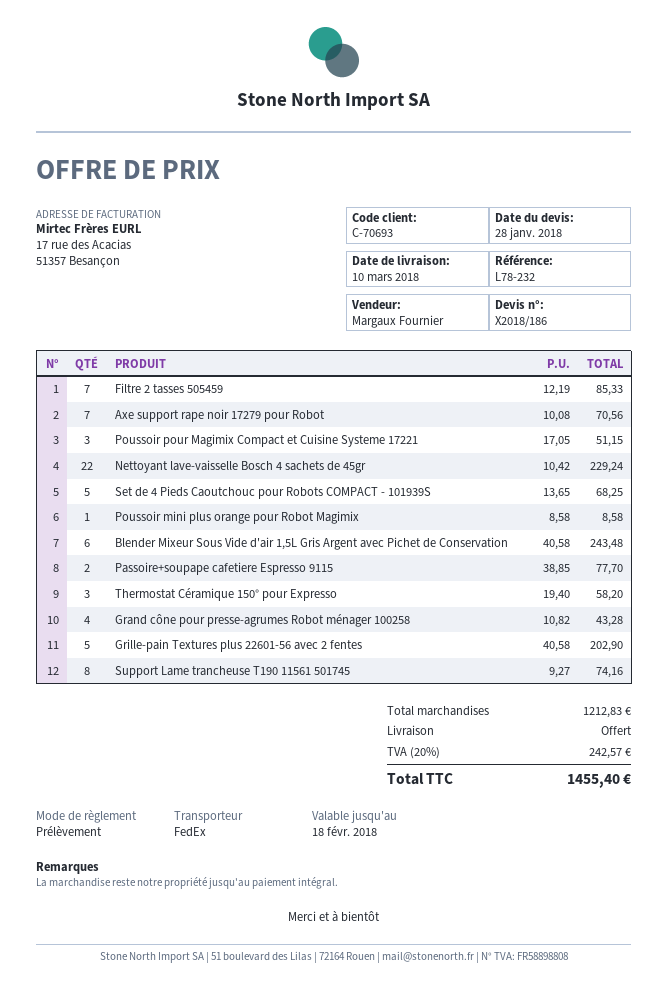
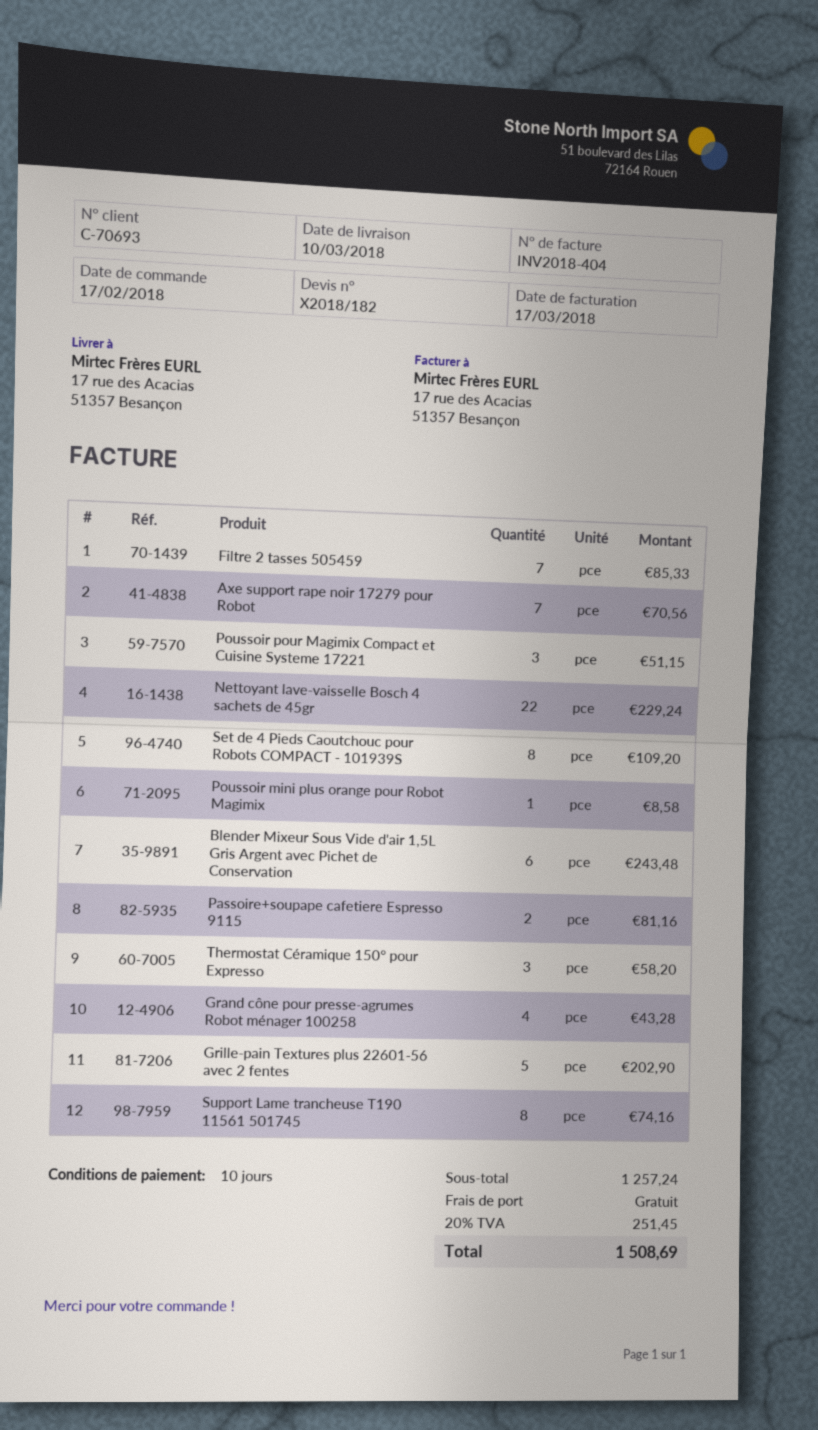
quote number: X2018/186 -> X2018/182
Set de 4 Pieds Caoutchouc pour Robots COMPACT - 101939S: 5 for 68.25 -> 8 for 109.20
Passoire+soupape cafetiere Espresso 9115: 2 for 77.70 -> 2 for 81.16
subtotal: 1212.83 -> 1257.24
tax: 20% = 242.57 -> 20% = 251.45
total: 1455.40 -> 1508.69

